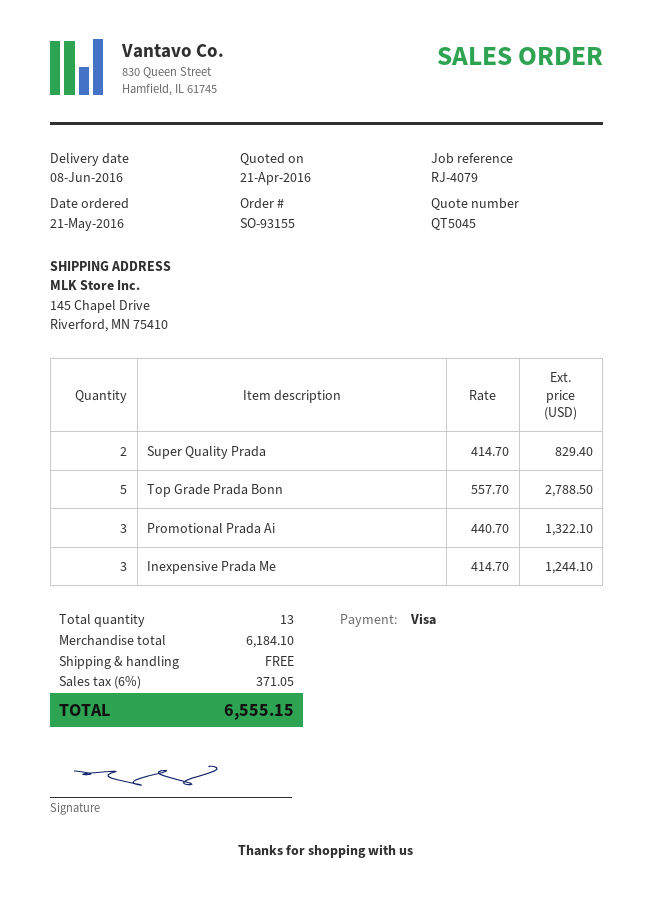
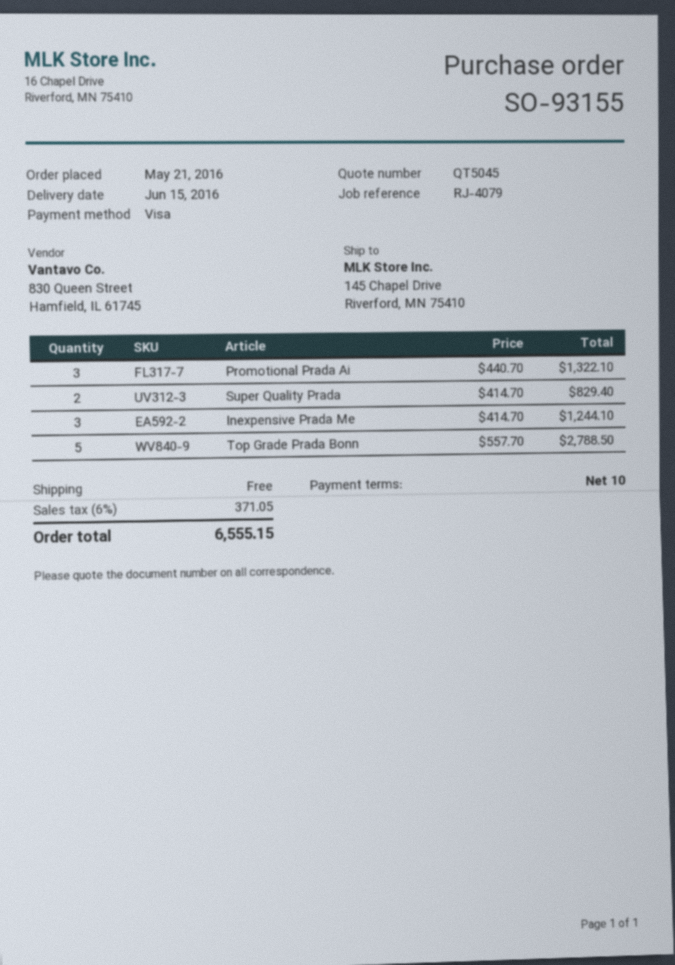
delivery date: 2016-06-08 -> 2016-06-15

